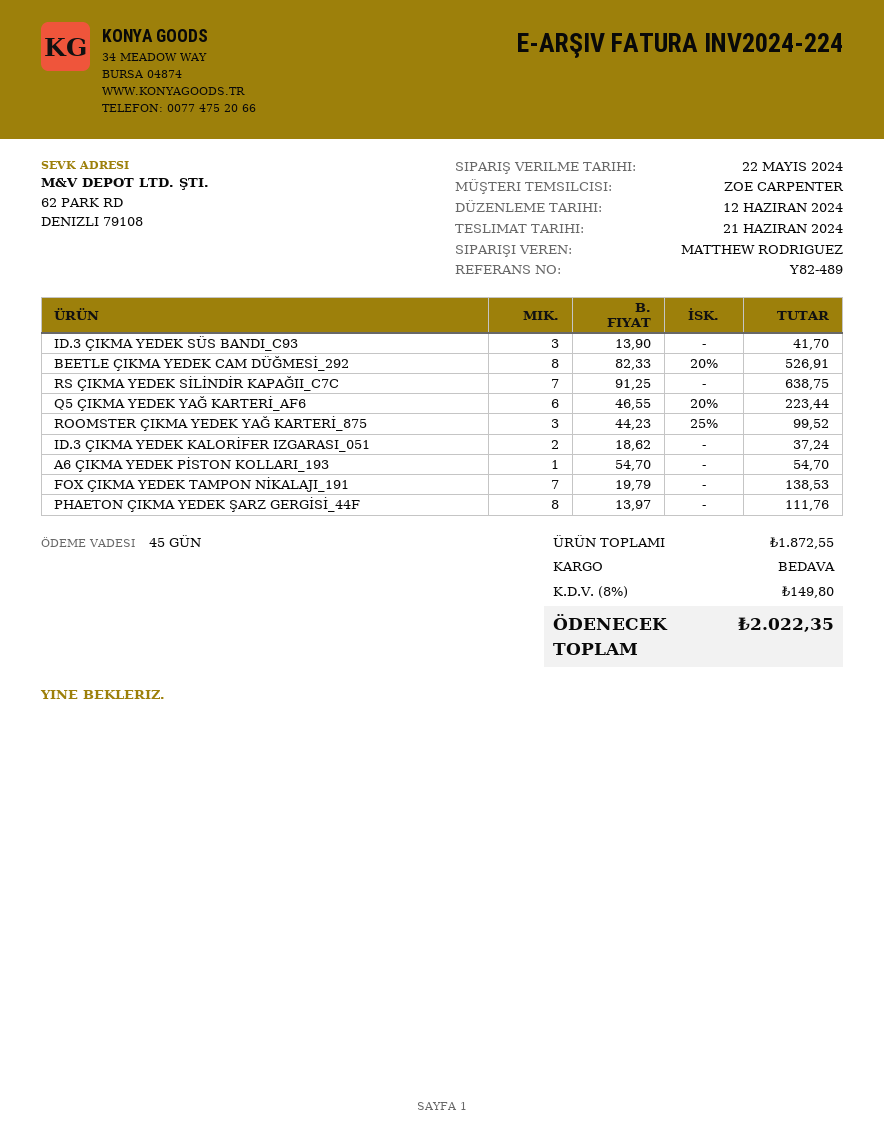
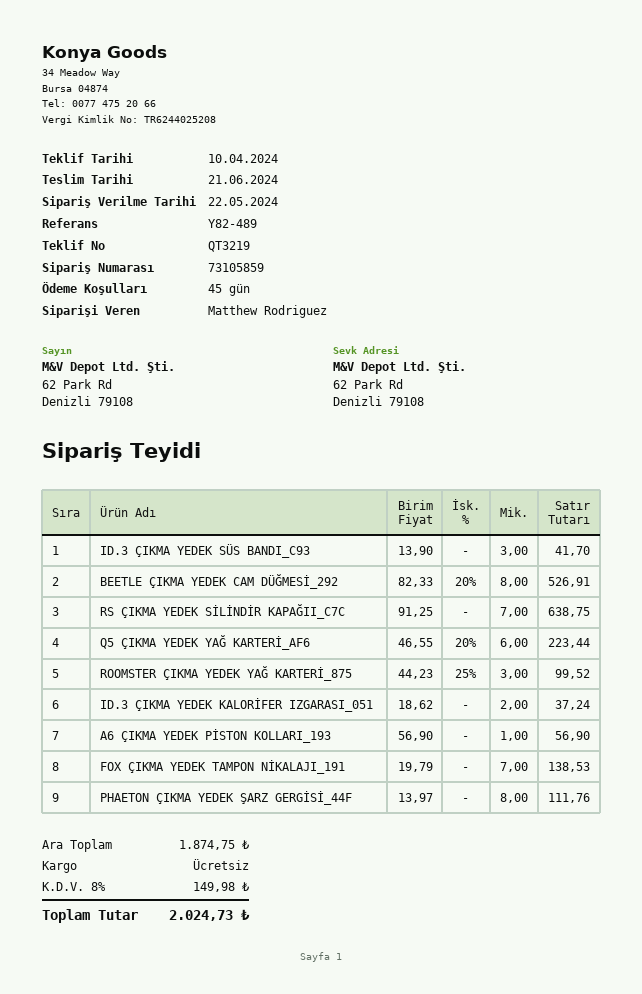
A6 ÇIKMA YEDEK PİSTON KOLLARI_193: 1 x 54.70 = 54.70 -> 1 x 56.90 = 56.90
subtotal: 1872.55 -> 1874.75
tax: 8% = 149.80 -> 8% = 149.98
total: 2022.35 -> 2024.73

